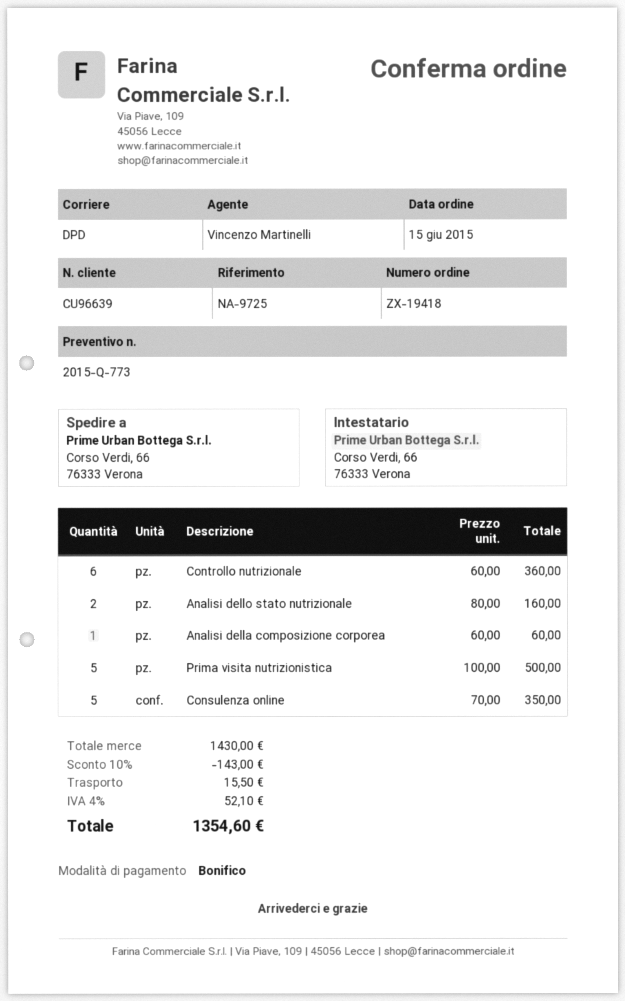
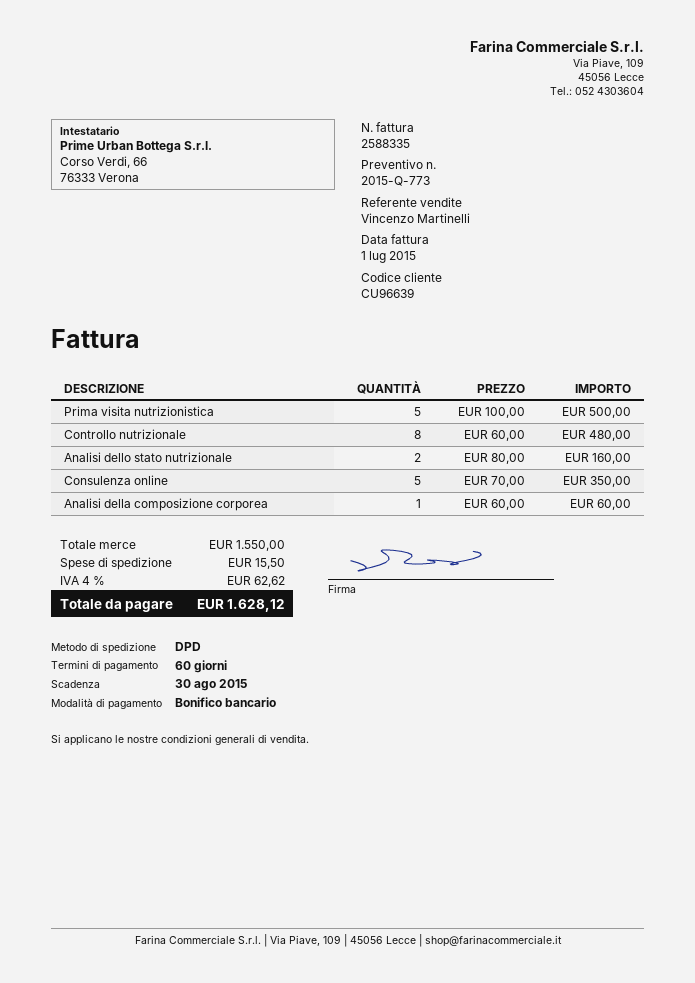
Controllo nutrizionale: 6 x 60.00 = 360.00 -> 8 x 60.00 = 480.00
subtotal: 1430.00 -> 1550.00
discount: 10% = 143.00 -> none
tax: 4% = 52.10 -> 4% = 62.62
total: 1354.60 -> 1628.12

